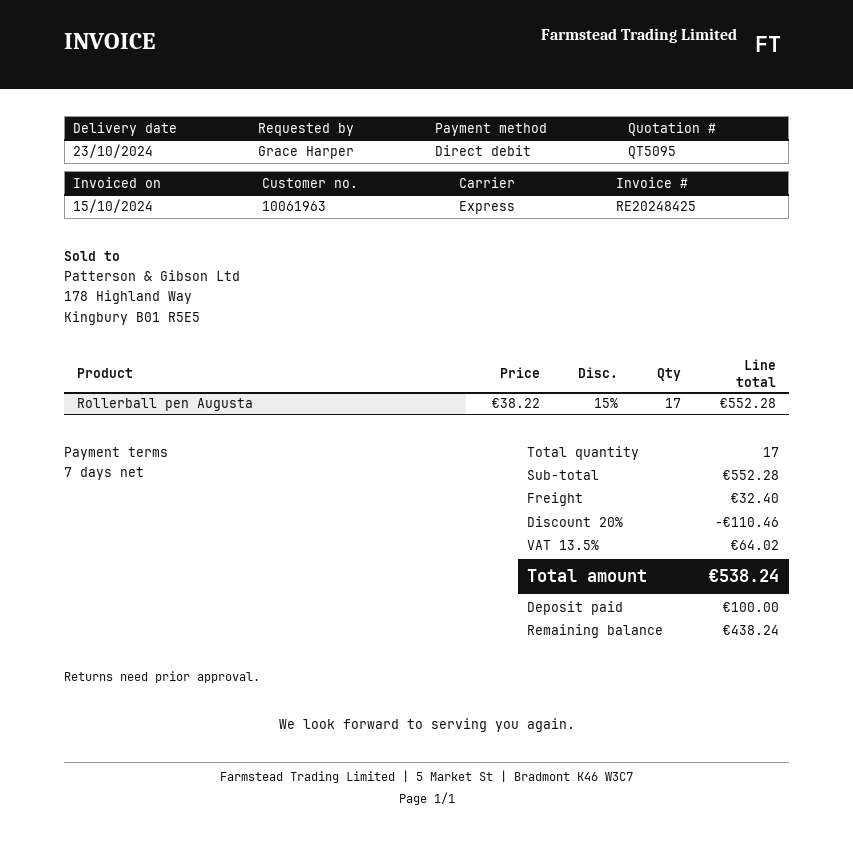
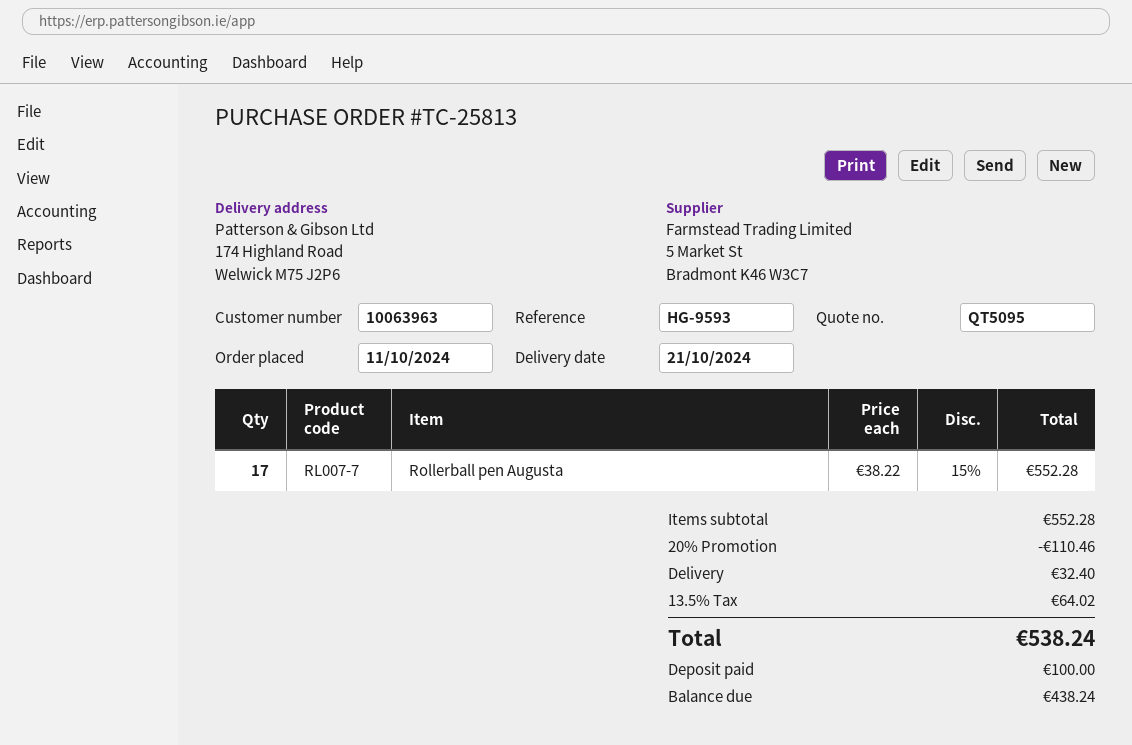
delivery date: 2024-10-23 -> 2024-10-21
customer number: 10061963 -> 10063963

